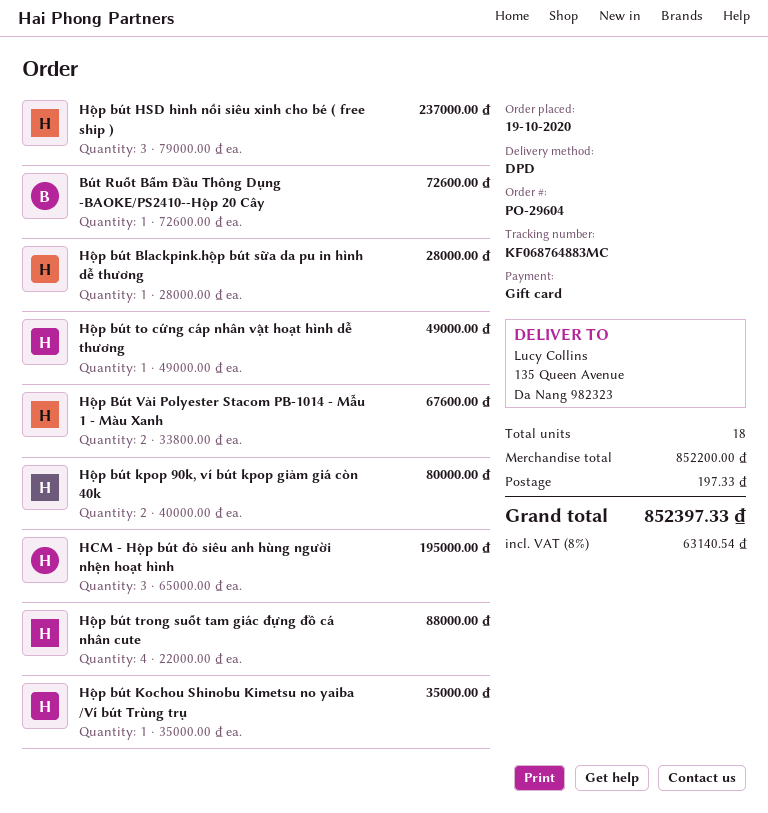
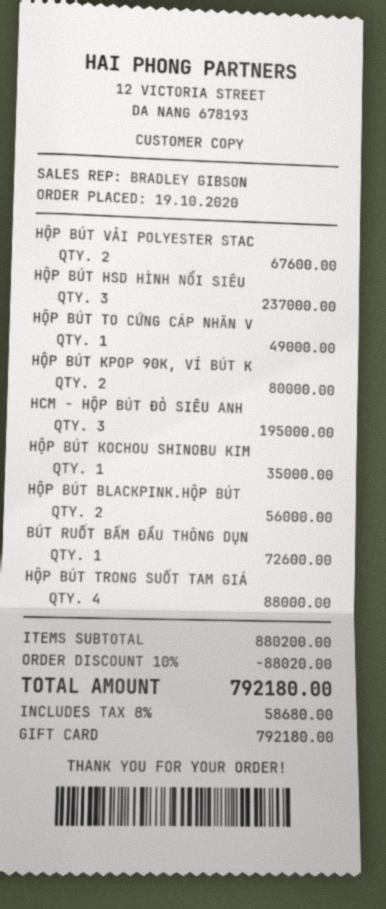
Hộp bút Blackpink.hộp bút sữa da pu in hình dễ thương: 1 for 28000.00 -> 2 for 56000.00
subtotal: 852200.00 -> 880200.00
discount: none -> 10% = 88020.00
shipping: 197.33 -> none
tax: 8% = 63140.54 -> 8% = 58680.00
total: 852397.33 -> 792180.00

